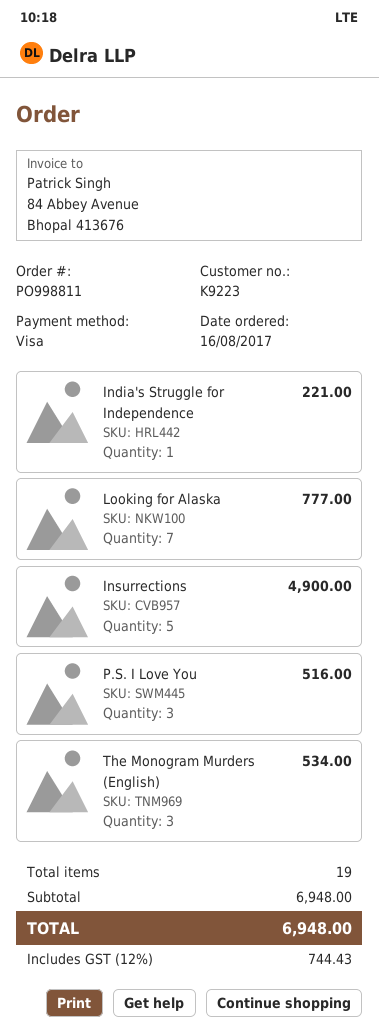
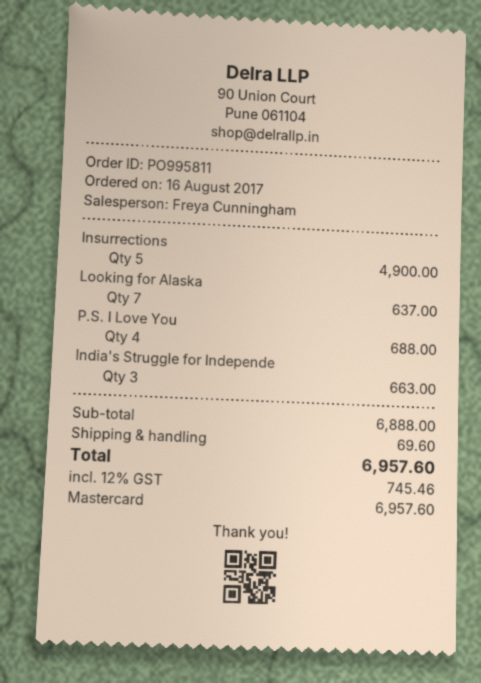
order number: PO998811 -> PO995811
payment method: Visa -> Mastercard
India's Struggle for Independence: 1 for 221.00 -> 3 for 663.00
Looking for Alaska: 7 for 777.00 -> 7 for 637.00
P.S. I Love You: 3 for 516.00 -> 4 for 688.00
The Monogram Murders (English): 3 for 534.00 -> none
subtotal: 6948.00 -> 6888.00
shipping: none -> 69.60
tax: 12% = 744.43 -> 12% = 745.46
total: 6948.00 -> 6957.60

